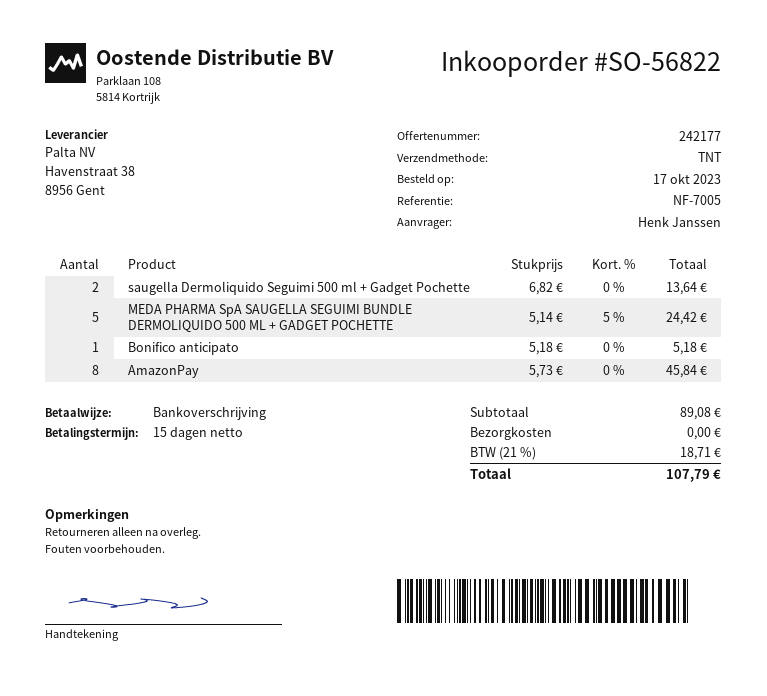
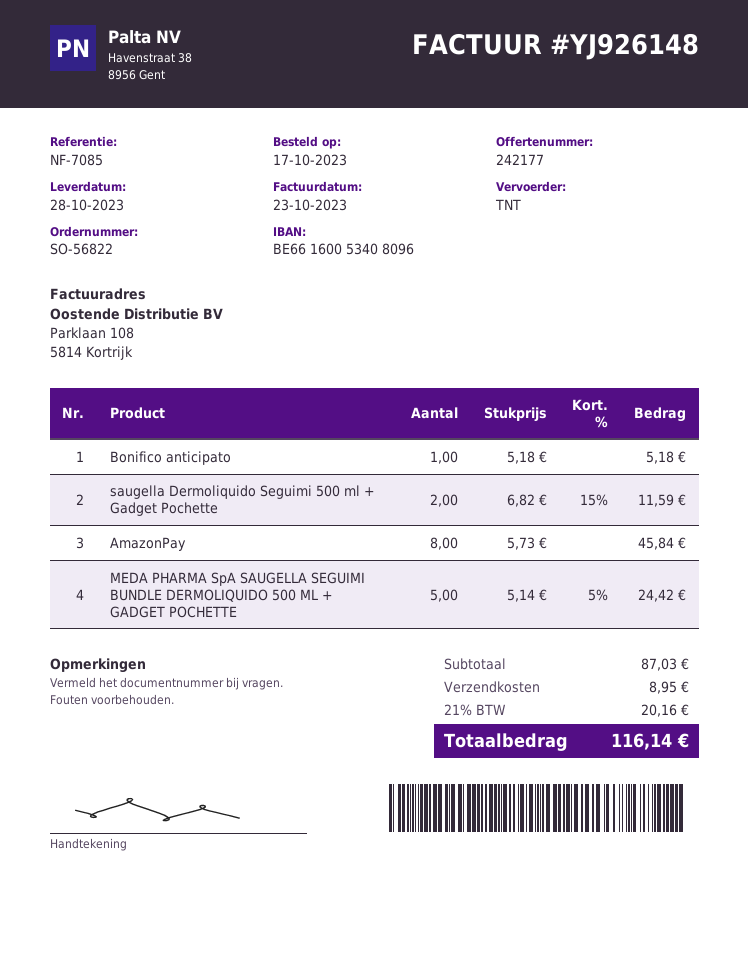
reference: NF-7005 -> NF-7085
saugella Dermoliquido Seguimi 500 ml + Gadget Pochette: 2 x 6.82 = 13.64 -> 2 x 6.82 - 15% = 11.59
subtotal: 89.08 -> 87.03
shipping: 0.00 -> 8.95
tax: 21% = 18.71 -> 21% = 20.16
total: 107.79 -> 116.14

